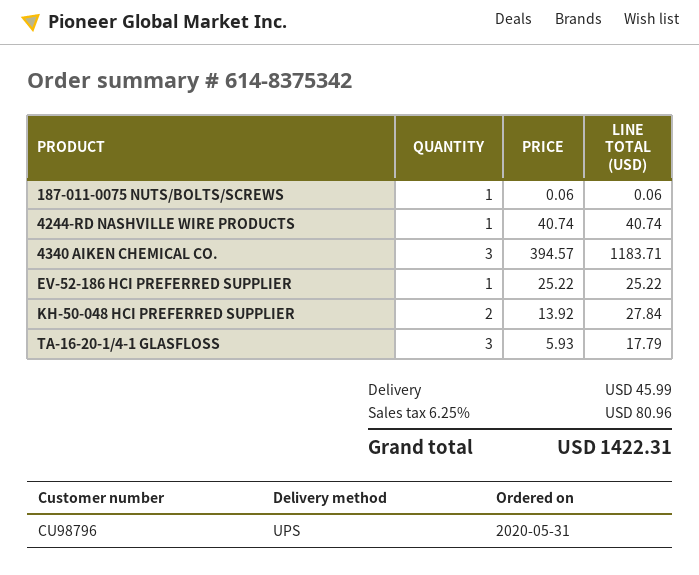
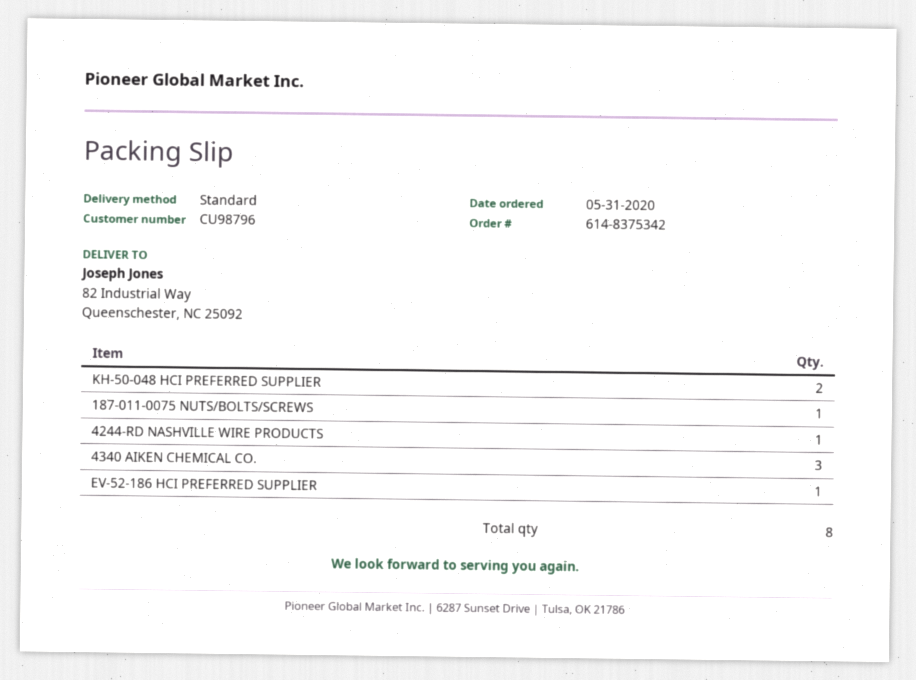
shipping method: UPS -> standard
TA-16-20-1/4-1 GLASFLOSS: 3 -> none

